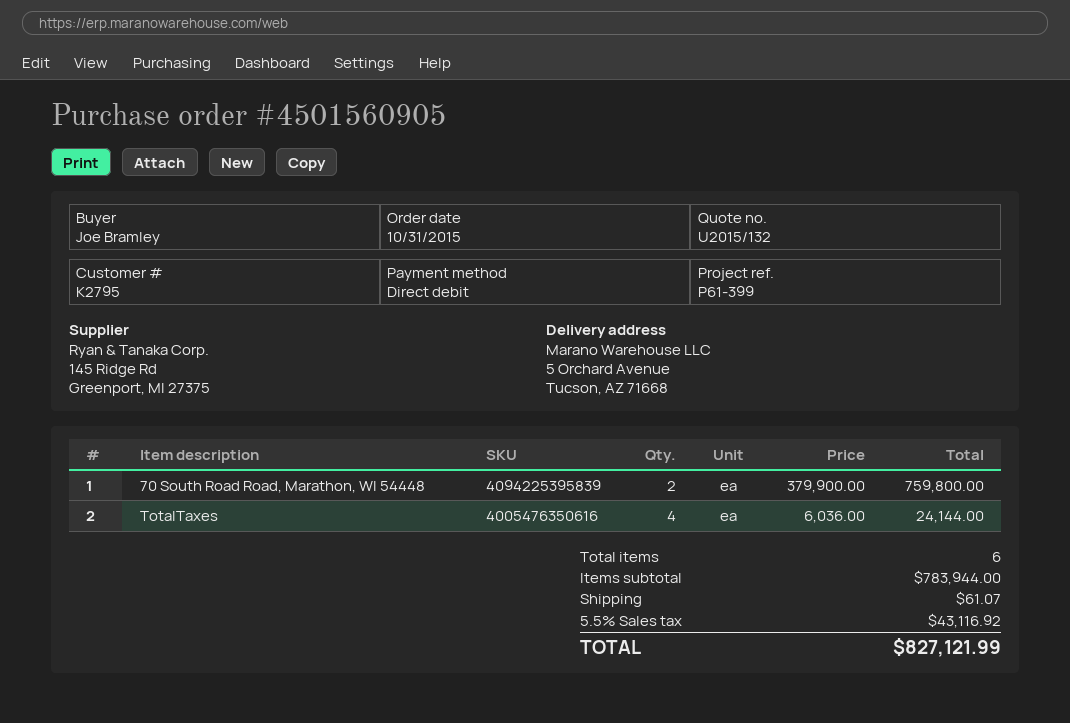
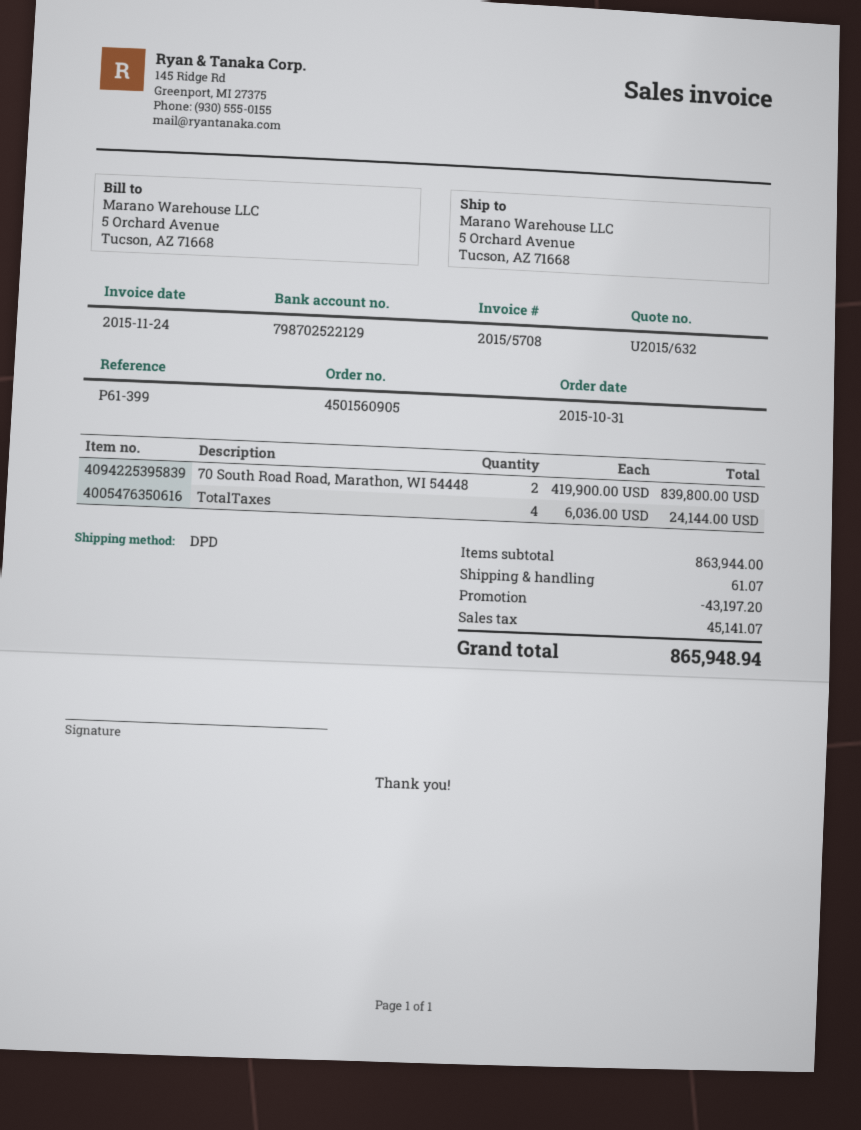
quote number: U2015/132 -> U2015/632
70 South Road Road, Marathon, WI 54448: 2 x 379900.00 = 759800.00 -> 2 x 419900.00 = 839800.00
subtotal: 783944.00 -> 863944.00
discount: none -> 43197.20
tax: 43116.92 -> 45141.07
total: 827121.99 -> 865948.94

